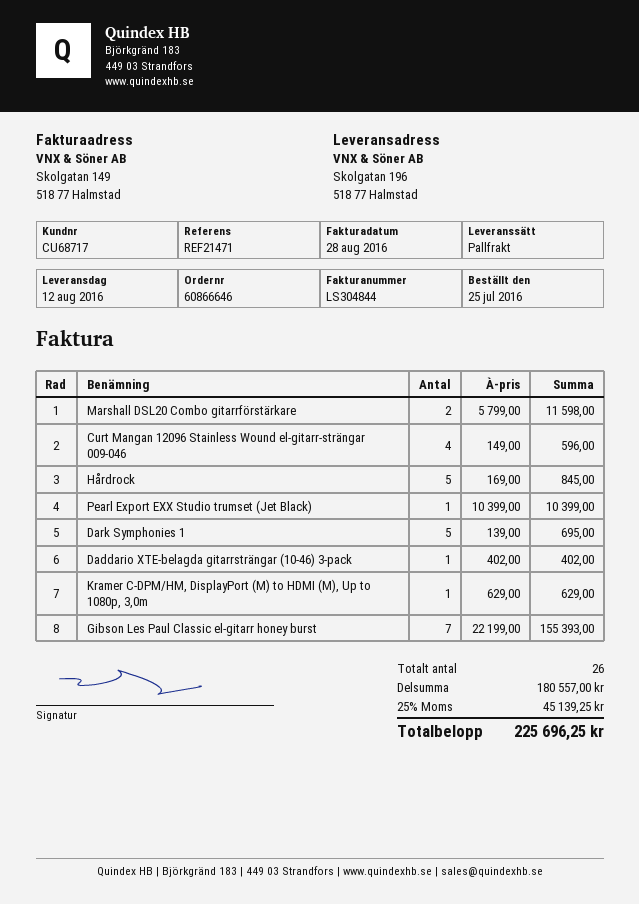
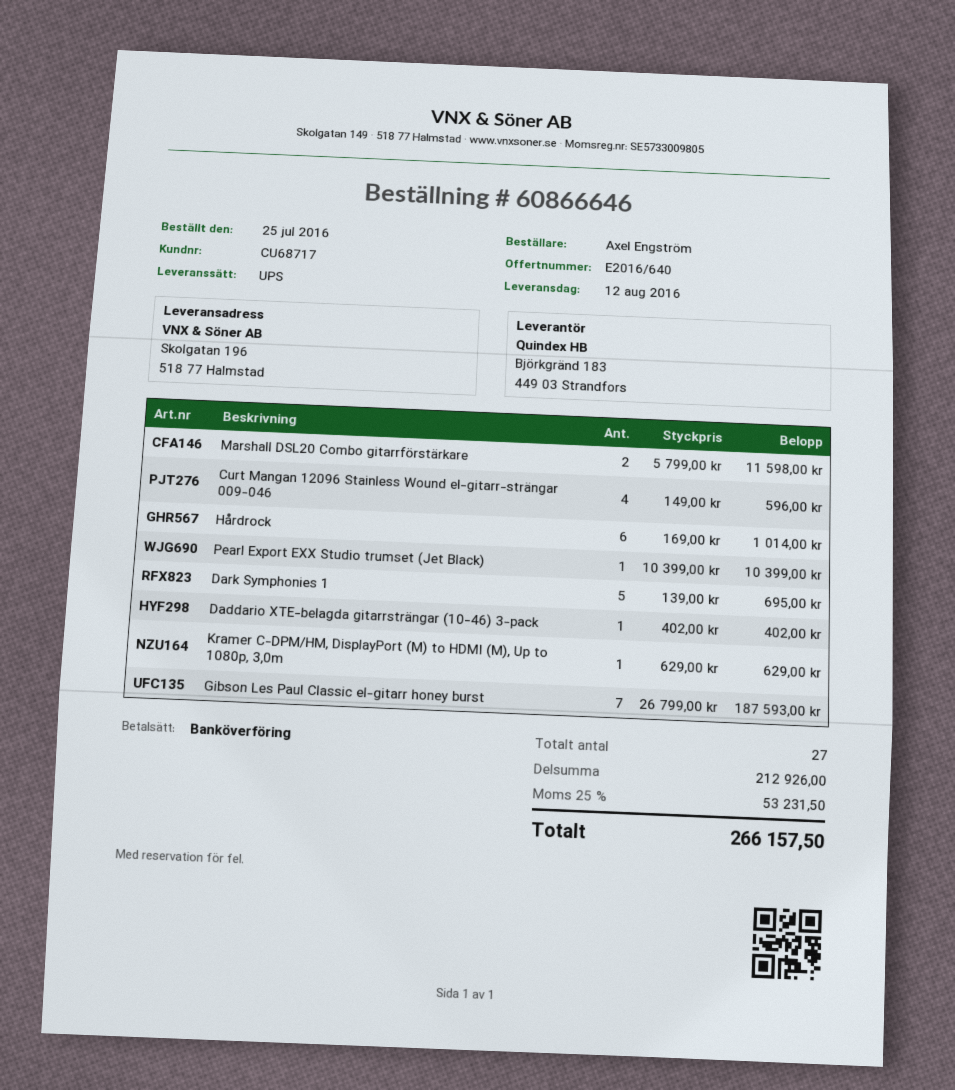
shipping method: pallet freight -> UPS
Hårdrock: 5 x 169.00 = 845.00 -> 6 x 169.00 = 1014.00
Gibson Les Paul Classic el-gitarr honey burst: 7 x 22199.00 = 155393.00 -> 7 x 26799.00 = 187593.00
total quantity: 26 -> 27
subtotal: 180557.00 -> 212926.00
tax: 25% = 45139.25 -> 25% = 53231.50
total: 225696.25 -> 266157.50

